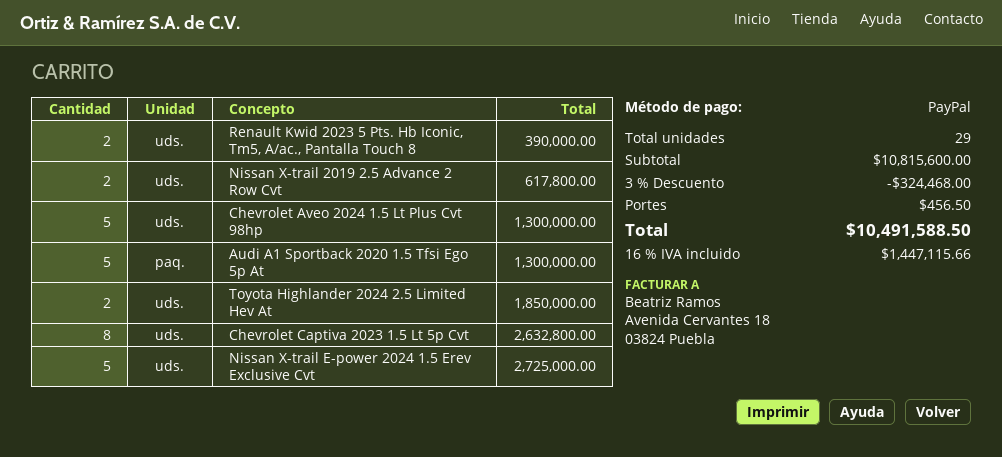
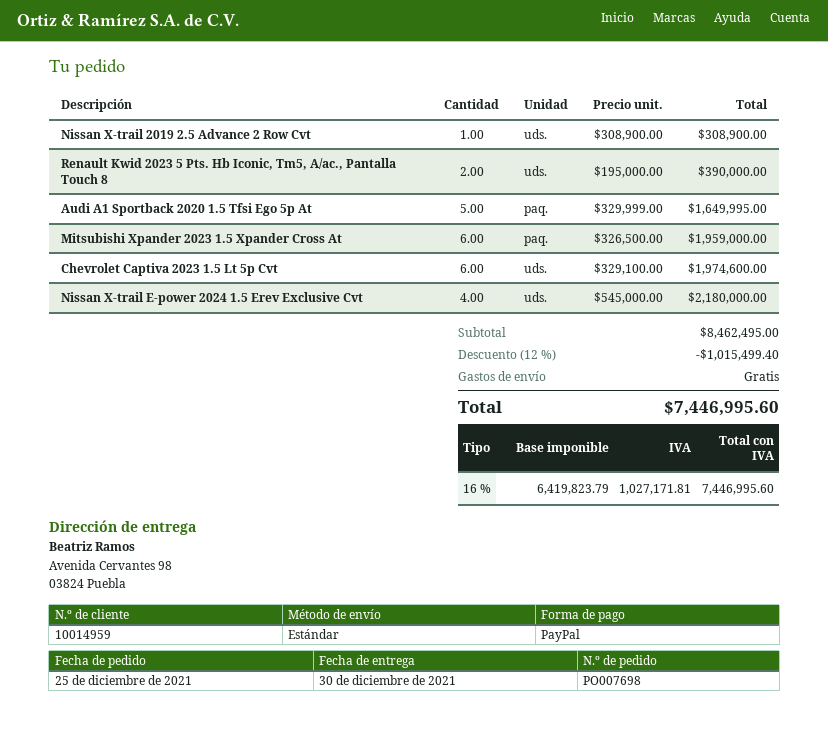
Nissan X-trail 2019 2.5 Advance 2 Row Cvt: 2 for 617800.00 -> 1 for 308900.00
Chevrolet Aveo 2024 1.5 Lt Plus Cvt 98hp: 5 for 1300000.00 -> none
Audi A1 Sportback 2020 1.5 Tfsi Ego 5p At: 5 for 1300000.00 -> 5 for 1649995.00
Toyota Highlander 2024 2.5 Limited Hev At: 2 for 1850000.00 -> none
Chevrolet Captiva 2023 1.5 Lt 5p Cvt: 8 for 2632800.00 -> 6 for 1974600.00
Nissan X-trail E-power 2024 1.5 Erev Exclusive Cvt: 5 for 2725000.00 -> 4 for 2180000.00
Mitsubishi Xpander 2023 1.5 Xpander Cross At: none -> 6 for 1959000.00
subtotal: 10815600.00 -> 8462495.00
discount: 3% = 324468.00 -> 12% = 1015499.40
shipping: 456.50 -> 0.00
tax: 16% = 1447115.66 -> 16% = 1027171.81
total: 10491588.50 -> 7446995.60

